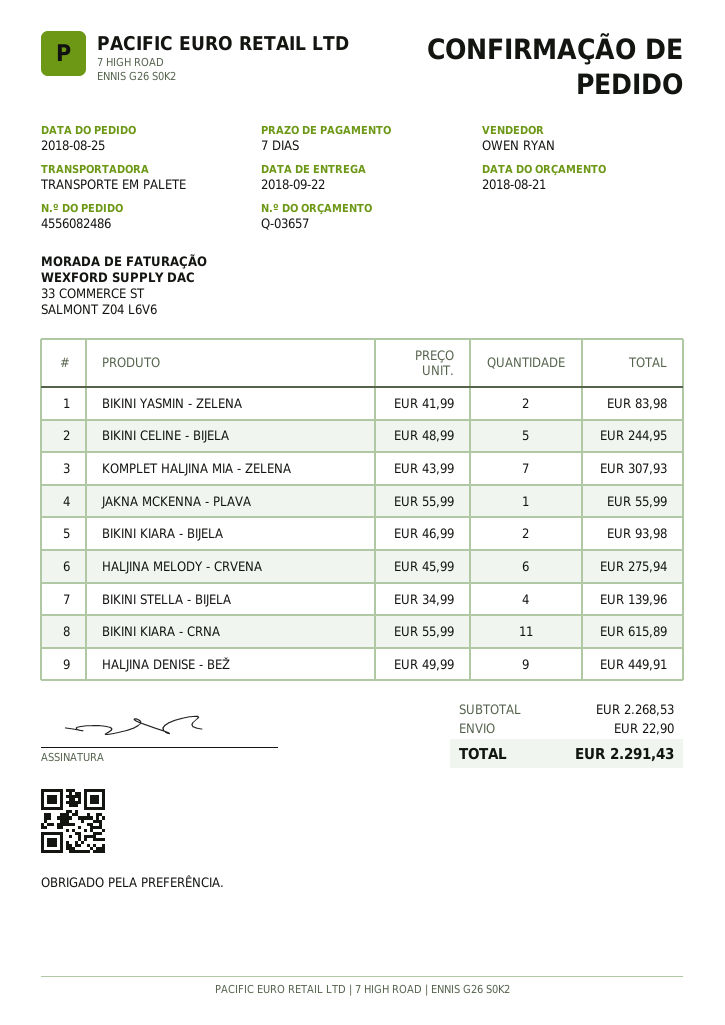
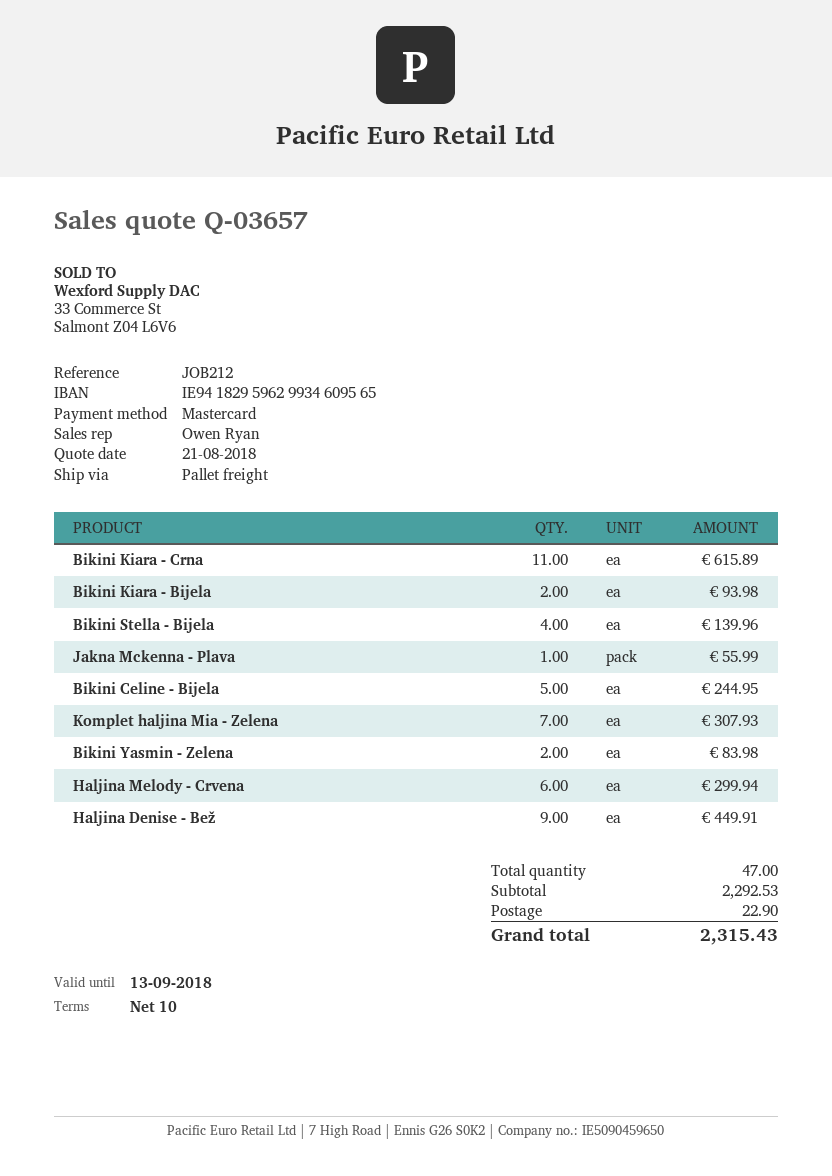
payment terms: 7 days -> 10 days
HALJINA MELODY - CRVENA: 6 for 275.94 -> 6 for 299.94
subtotal: 2268.53 -> 2292.53
total: 2291.43 -> 2315.43

